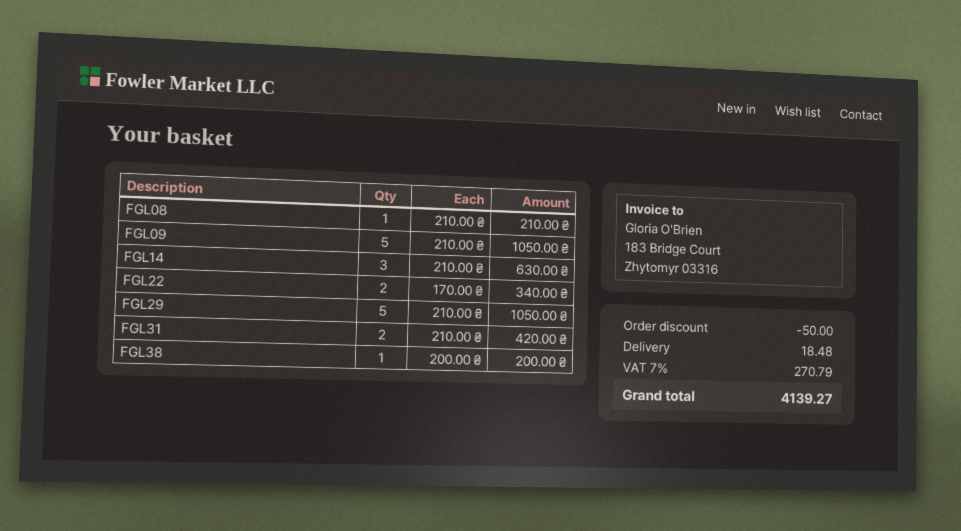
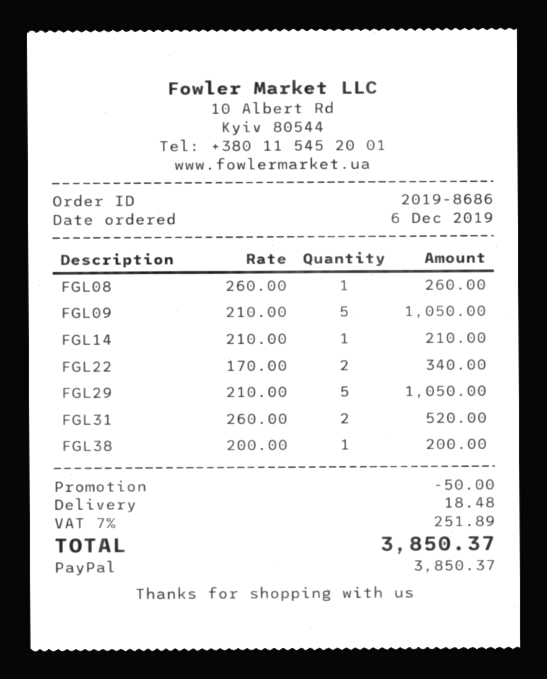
FGL08: 1 x 210.00 = 210.00 -> 1 x 260.00 = 260.00
FGL14: 3 x 210.00 = 630.00 -> 1 x 210.00 = 210.00
FGL31: 2 x 210.00 = 420.00 -> 2 x 260.00 = 520.00
tax: 7% = 270.79 -> 7% = 251.89
total: 4139.27 -> 3850.37

